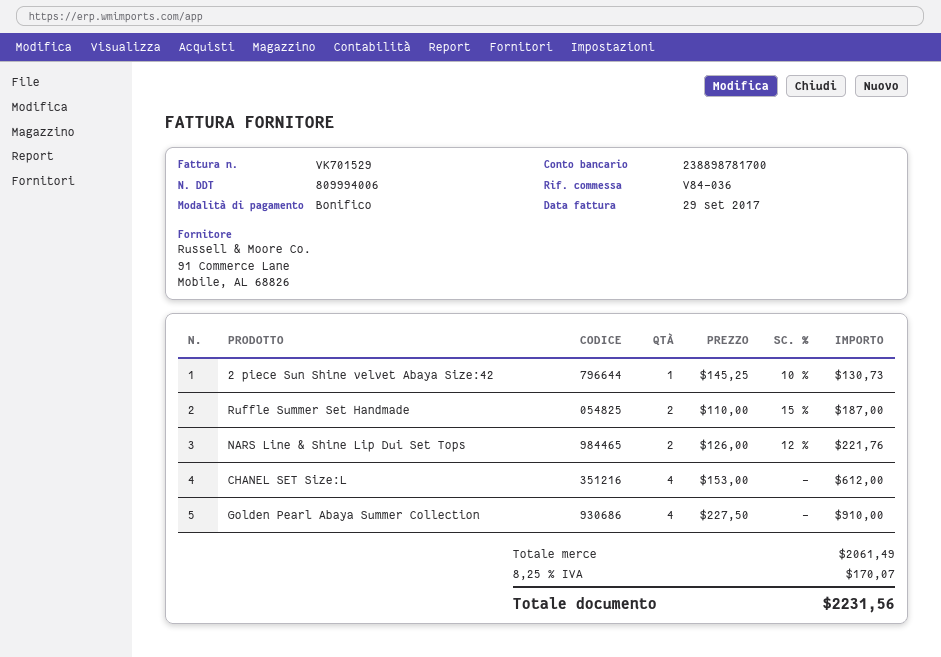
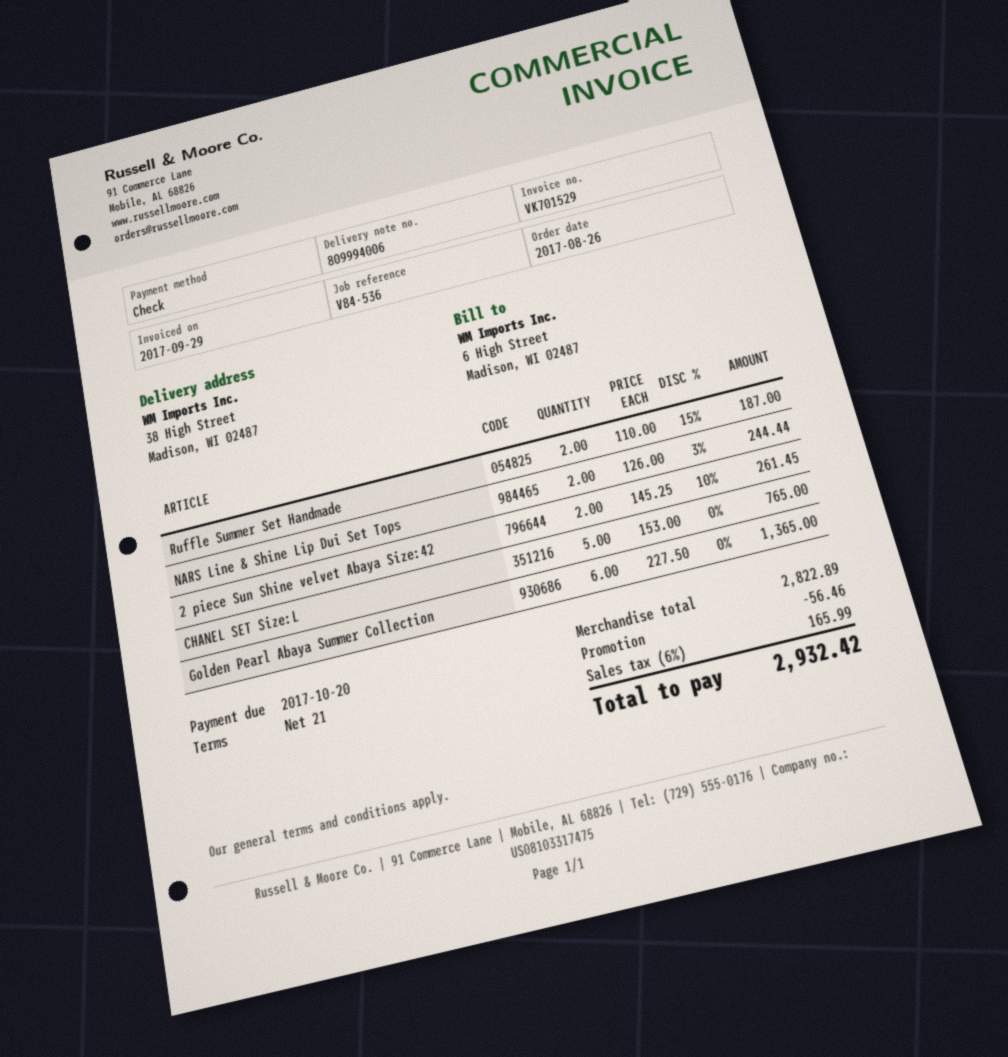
reference: V84-036 -> V84-536
payment method: bank transfer -> cheque
2 piece Sun Shine velvet Abaya Size:42: 1 x 145.25 - 10% = 130.73 -> 2 x 145.25 - 10% = 261.45
NARS Line & Shine Lip Dui Set Tops: 2 x 126.00 - 12% = 221.76 -> 2 x 126.00 - 3% = 244.44
CHANEL SET Size:L: 4 x 153.00 = 612.00 -> 5 x 153.00 = 765.00
Golden Pearl Abaya Summer Collection: 4 x 227.50 = 910.00 -> 6 x 227.50 = 1365.00
subtotal: 2061.49 -> 2822.89
discount: none -> 56.46
tax: 8.25% = 170.07 -> 6% = 165.99
total: 2231.56 -> 2932.42

